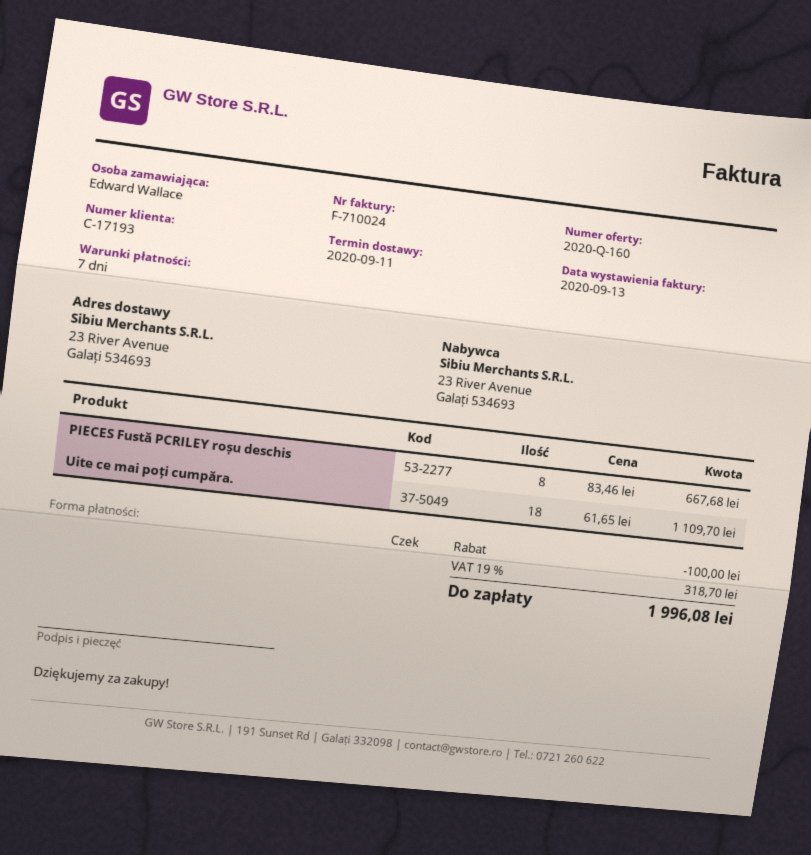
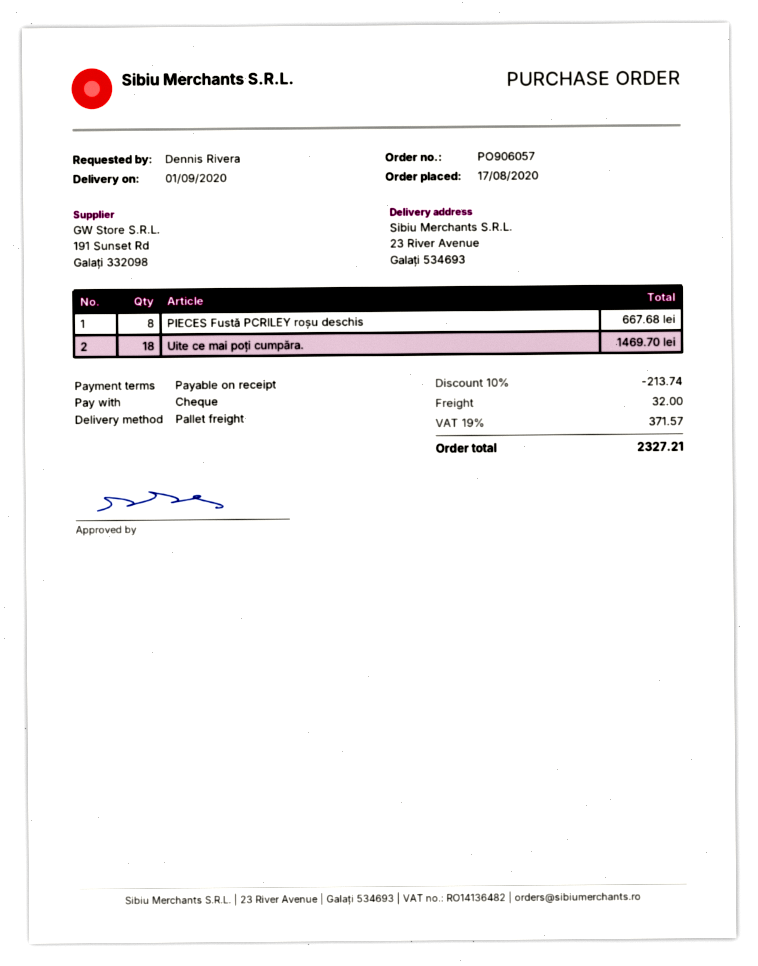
delivery date: 2020-09-11 -> 2020-09-01
payment terms: 7 days -> on receipt
ordered by: Edward Wallace -> Dennis Rivera
Uite ce mai poți cumpăra.: 18 for 1109.70 -> 18 for 1469.70
discount: 100.00 -> 213.74
shipping: none -> 32.00
tax: 19% = 318.70 -> 19% = 371.57
total: 1996.08 -> 2327.21

